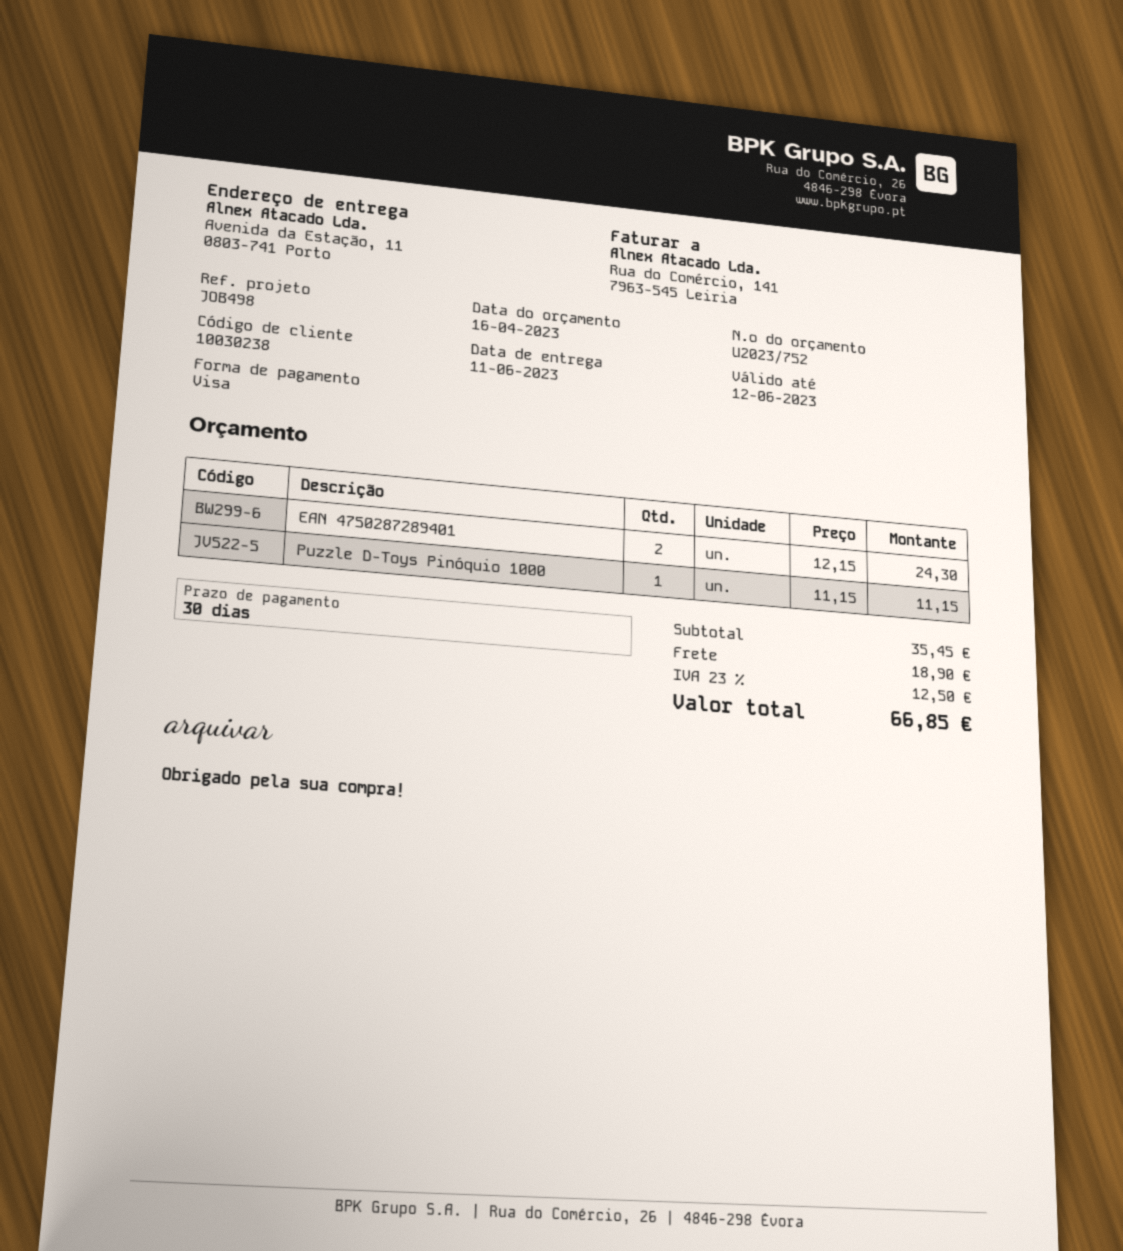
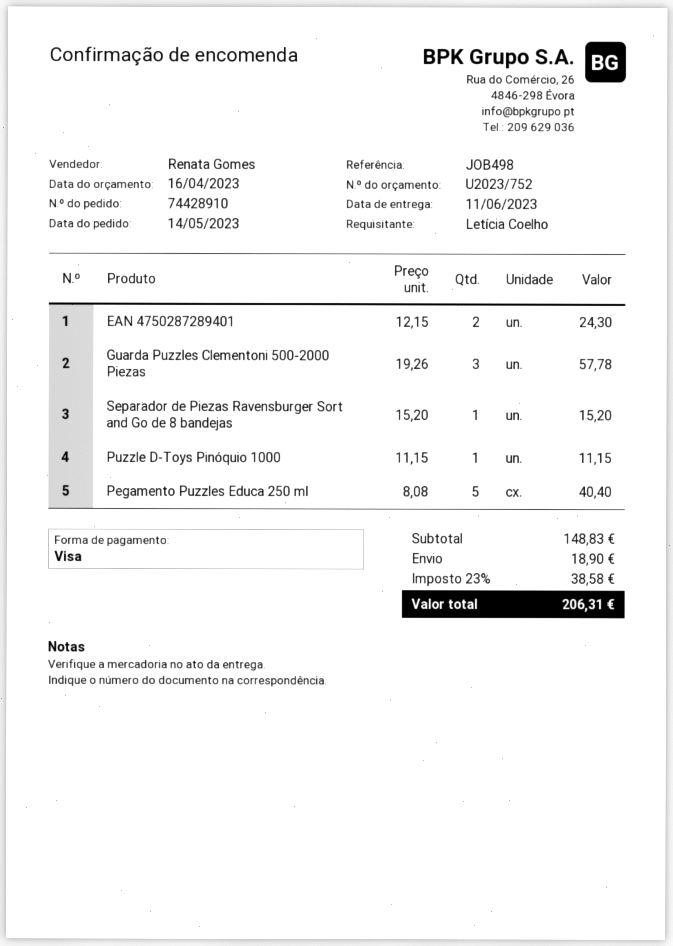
Guarda Puzzles Clementoni 500-2000 Piezas: none -> 3 x 19.26 = 57.78
Separador de Piezas Ravensburger Sort and Go de 8 bandejas: none -> 1 x 15.20 = 15.20
Pegamento Puzzles Educa 250 ml: none -> 5 x 8.08 = 40.40
subtotal: 35.45 -> 148.83
tax: 23% = 12.50 -> 23% = 38.58
total: 66.85 -> 206.31

